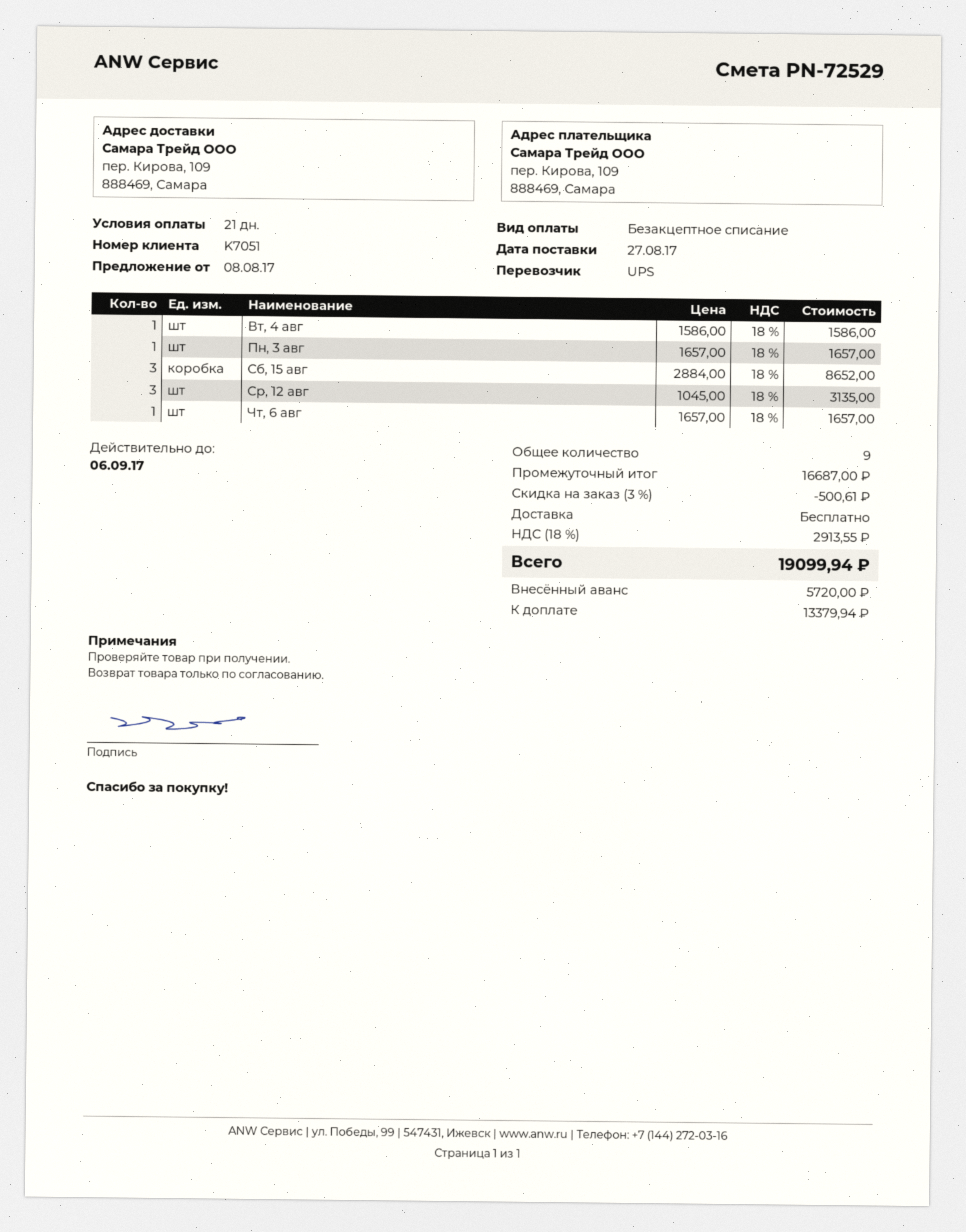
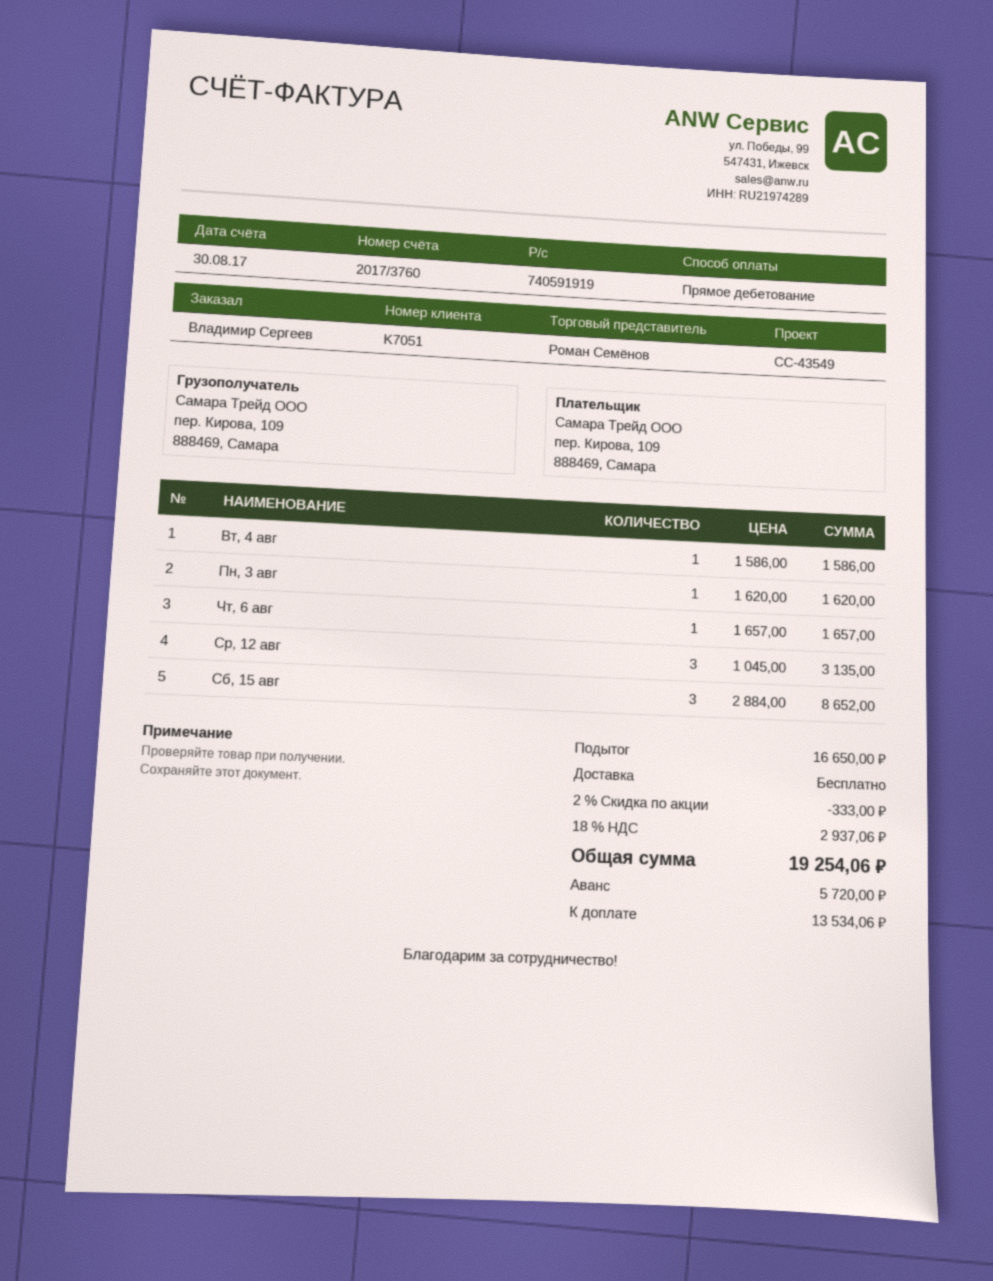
Пн, 3 авг: 1 x 1657.00 = 1657.00 -> 1 x 1620.00 = 1620.00
subtotal: 16687.00 -> 16650.00
discount: 3% = 500.61 -> 2% = 333.00
tax: 18% = 2913.55 -> 18% = 2937.06
total: 19099.94 -> 19254.06
balance: 13379.94 -> 13534.06

